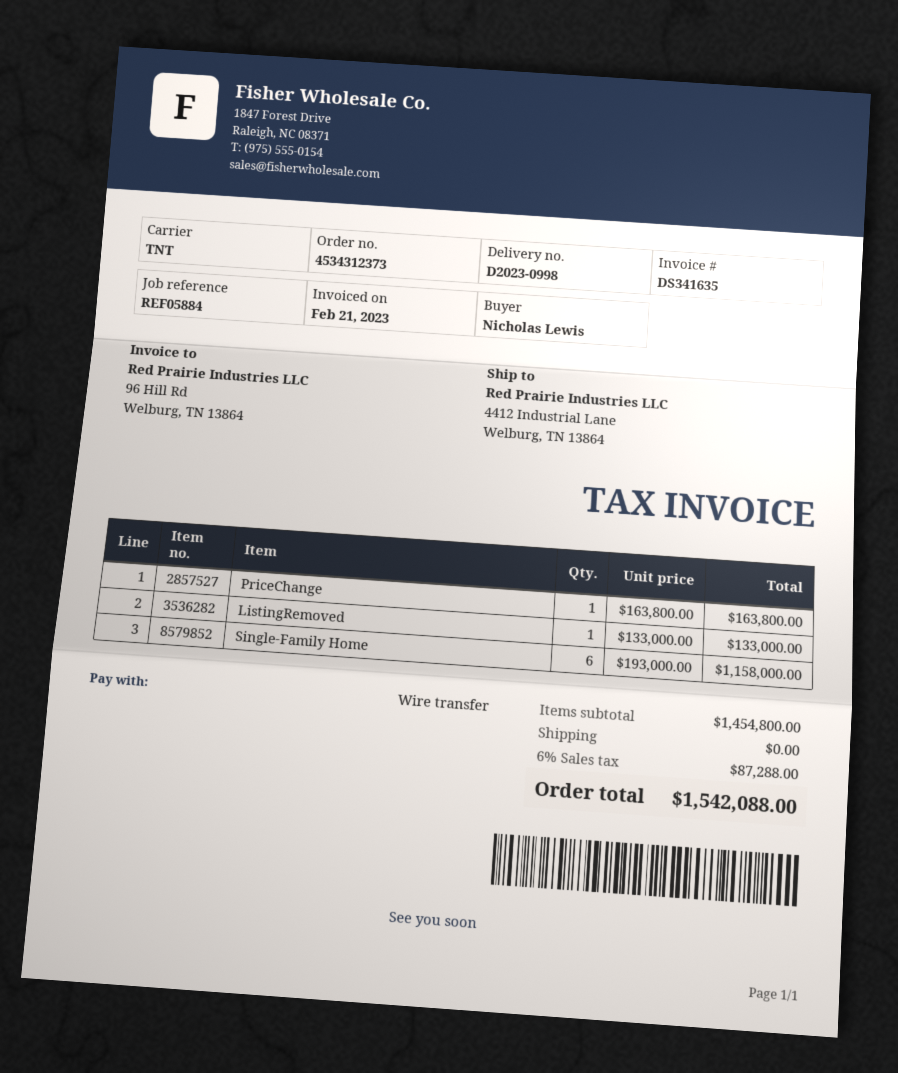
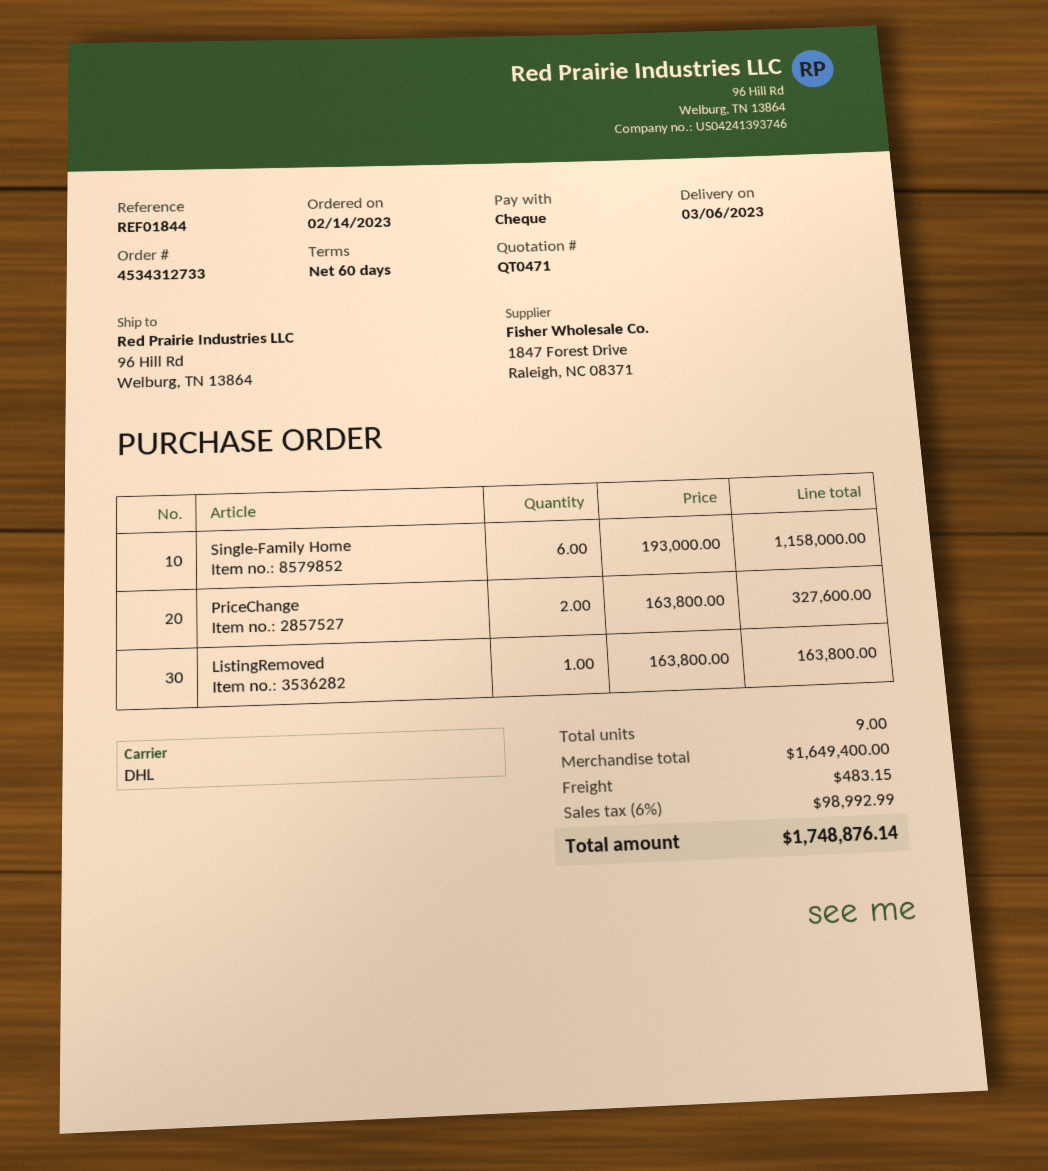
order number: 4534312373 -> 4534312733
reference: REF05884 -> REF01844
payment method: bank transfer -> cheque
shipping method: TNT -> DHL
ship to: 4412 Industrial Lane, Welburg, TN 13864 -> 96 Hill Rd, Welburg, TN 13864
PriceChange: 1 x 163800.00 = 163800.00 -> 2 x 163800.00 = 327600.00
ListingRemoved: 1 x 133000.00 = 133000.00 -> 1 x 163800.00 = 163800.00
subtotal: 1454800.00 -> 1649400.00
shipping: 0.00 -> 483.15
tax: 6% = 87288.00 -> 6% = 98992.99
total: 1542088.00 -> 1748876.14

